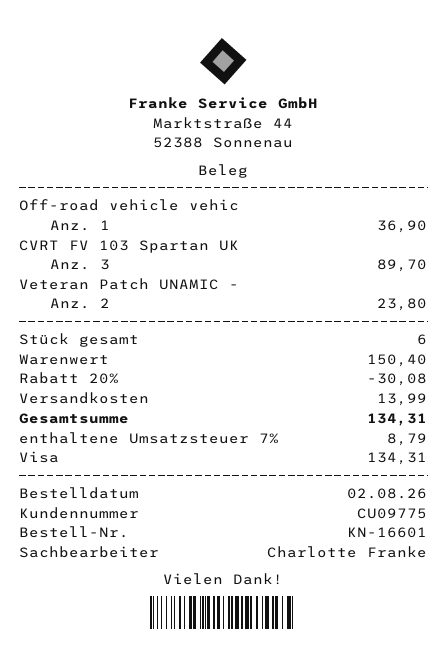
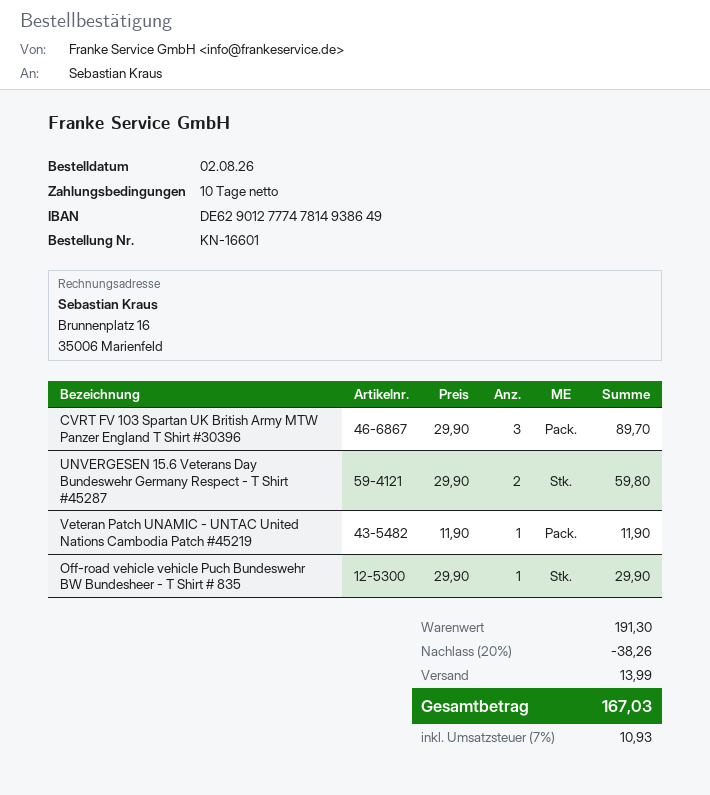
Off-road vehicle vehic: 1 for 36.90 -> 1 for 29.90
Veteran Patch UNAMIC -: 2 for 23.80 -> 1 for 11.90
UNVERGESEN 15.6 Veterans Day Bundeswehr Germany Respect - T Shirt #45287: none -> 2 for 59.80
subtotal: 150.40 -> 191.30
discount: 20% = 30.08 -> 20% = 38.26
tax: 7% = 8.79 -> 7% = 10.93
total: 134.31 -> 167.03

